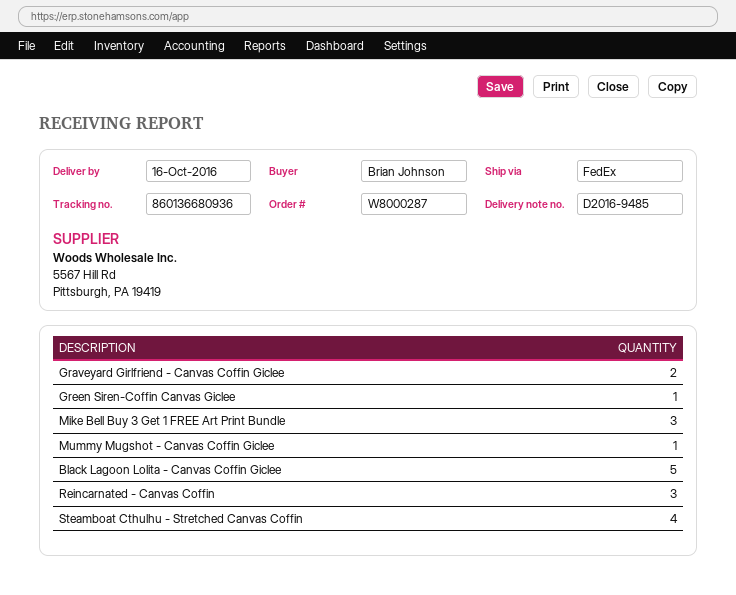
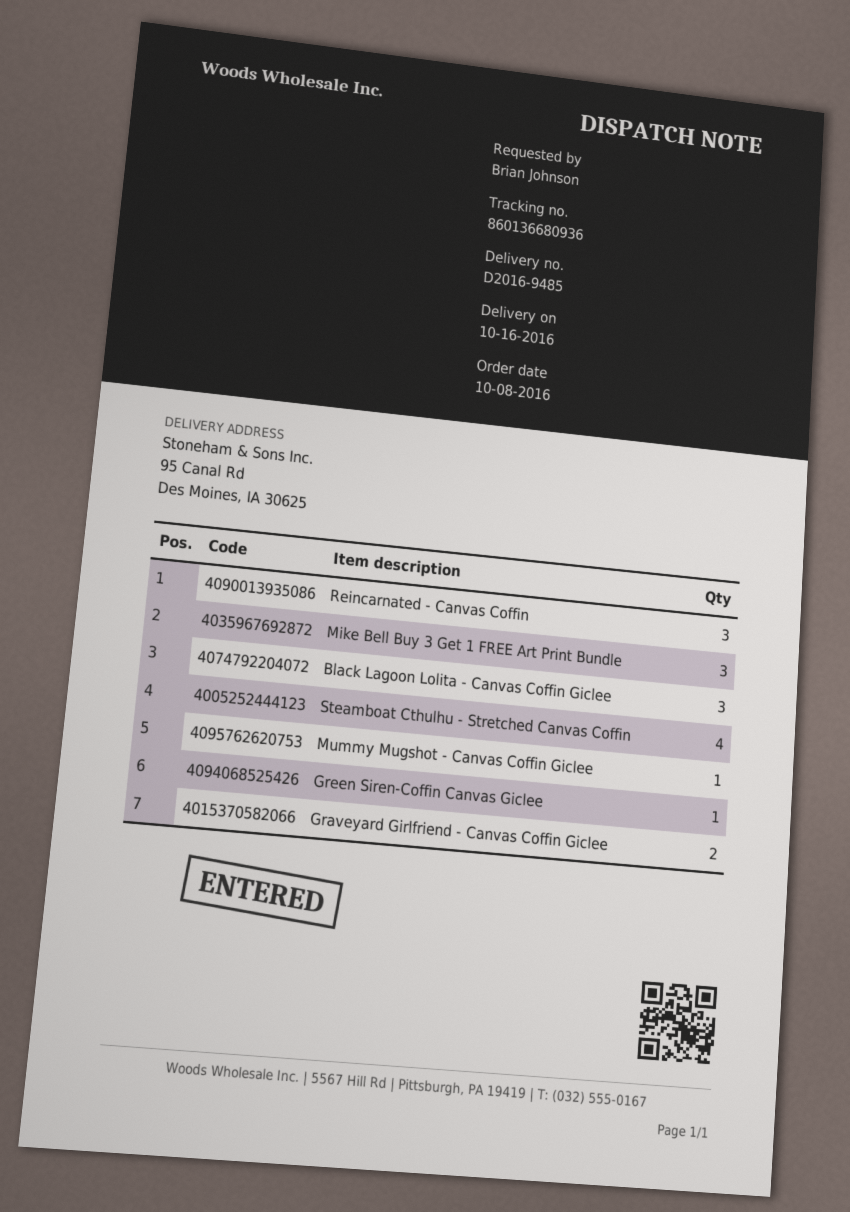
Black Lagoon Lolita - Canvas Coffin Giclee: 5 -> 3

